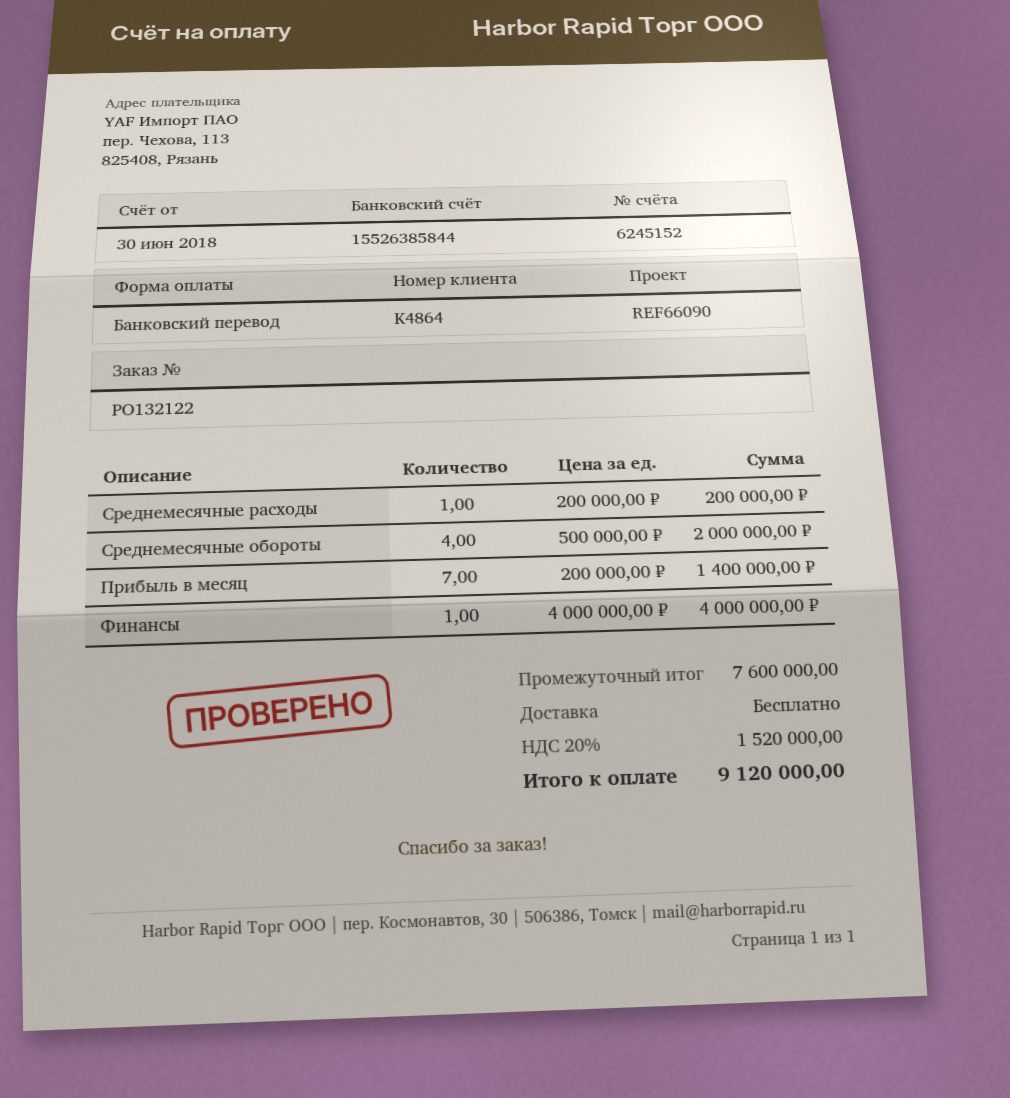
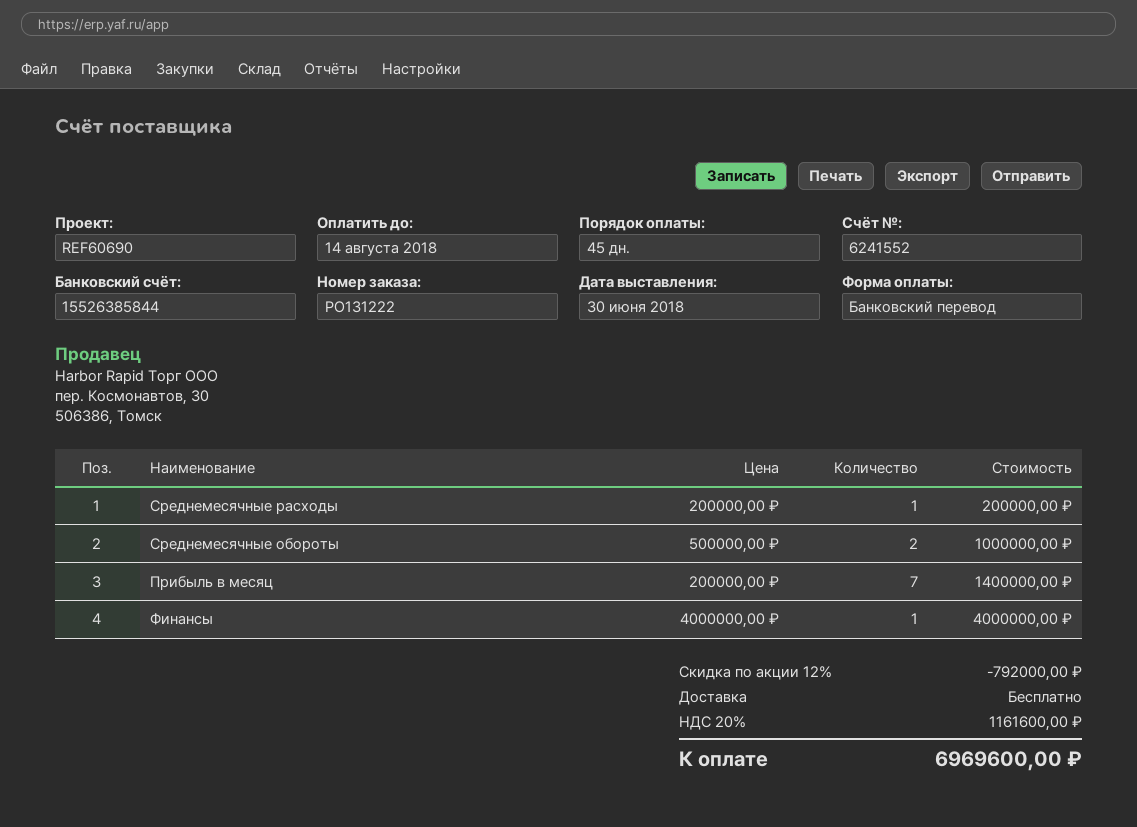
order number: PO132122 -> PO131222
invoice number: 6245152 -> 6241552
reference: REF66090 -> REF60690
Среднемесячные обороты: 4 x 500000.00 = 2000000.00 -> 2 x 500000.00 = 1000000.00
discount: none -> 12% = 792000.00
tax: 20% = 1520000.00 -> 20% = 1161600.00
total: 9120000.00 -> 6969600.00

